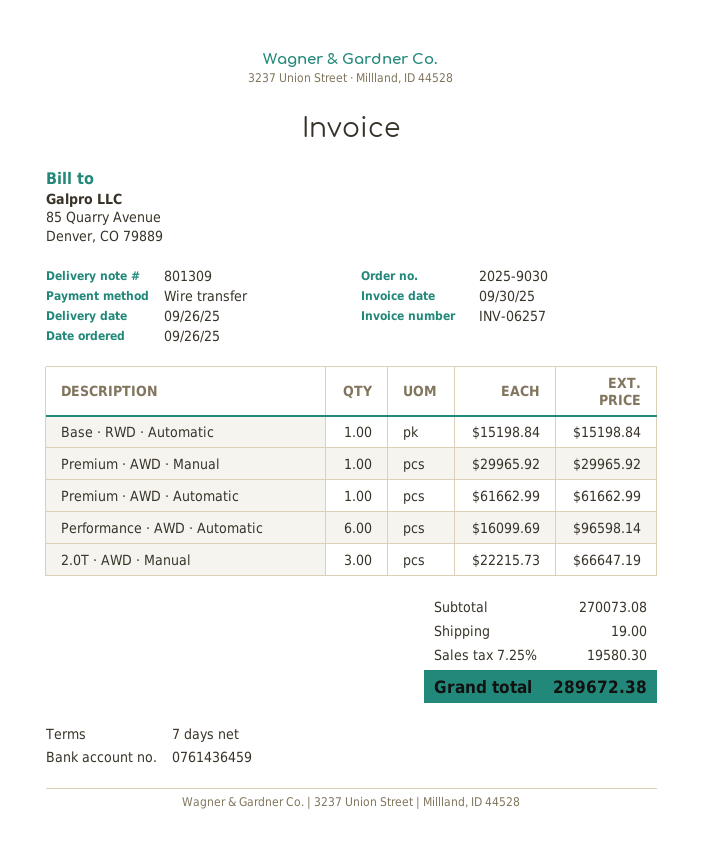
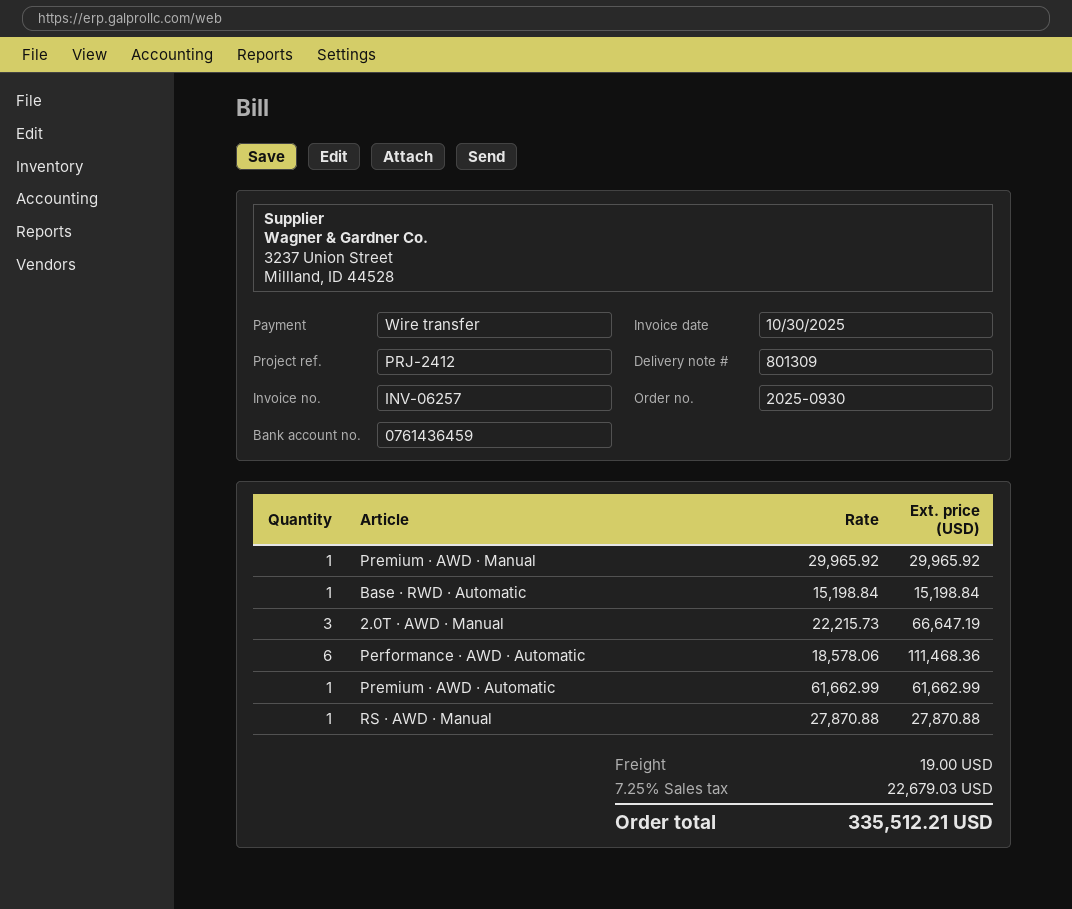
order number: 2025-9030 -> 2025-0930
invoice date: 2025-09-30 -> 2025-10-30
Performance · AWD · Automatic: 6 x 16099.69 = 96598.14 -> 6 x 18578.06 = 111468.36
RS · AWD · Manual: none -> 1 x 27870.88 = 27870.88
tax: 7.25% = 19580.30 -> 7.25% = 22679.03
total: 289672.38 -> 335512.21

